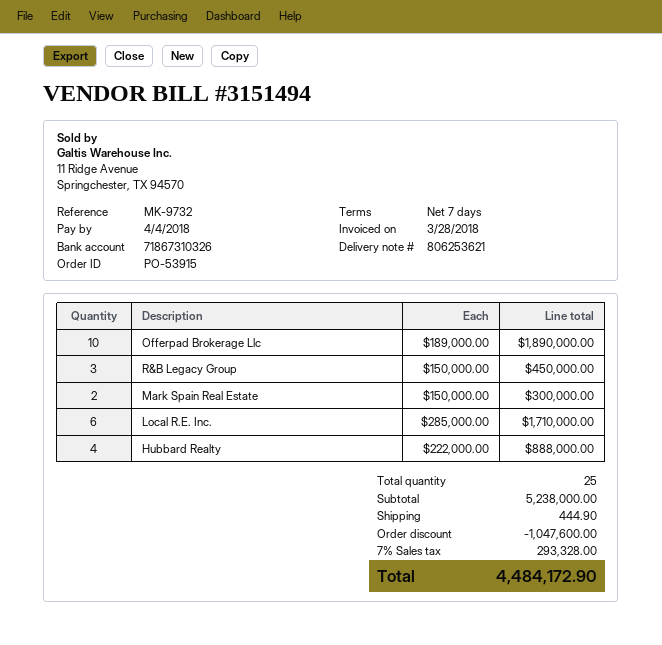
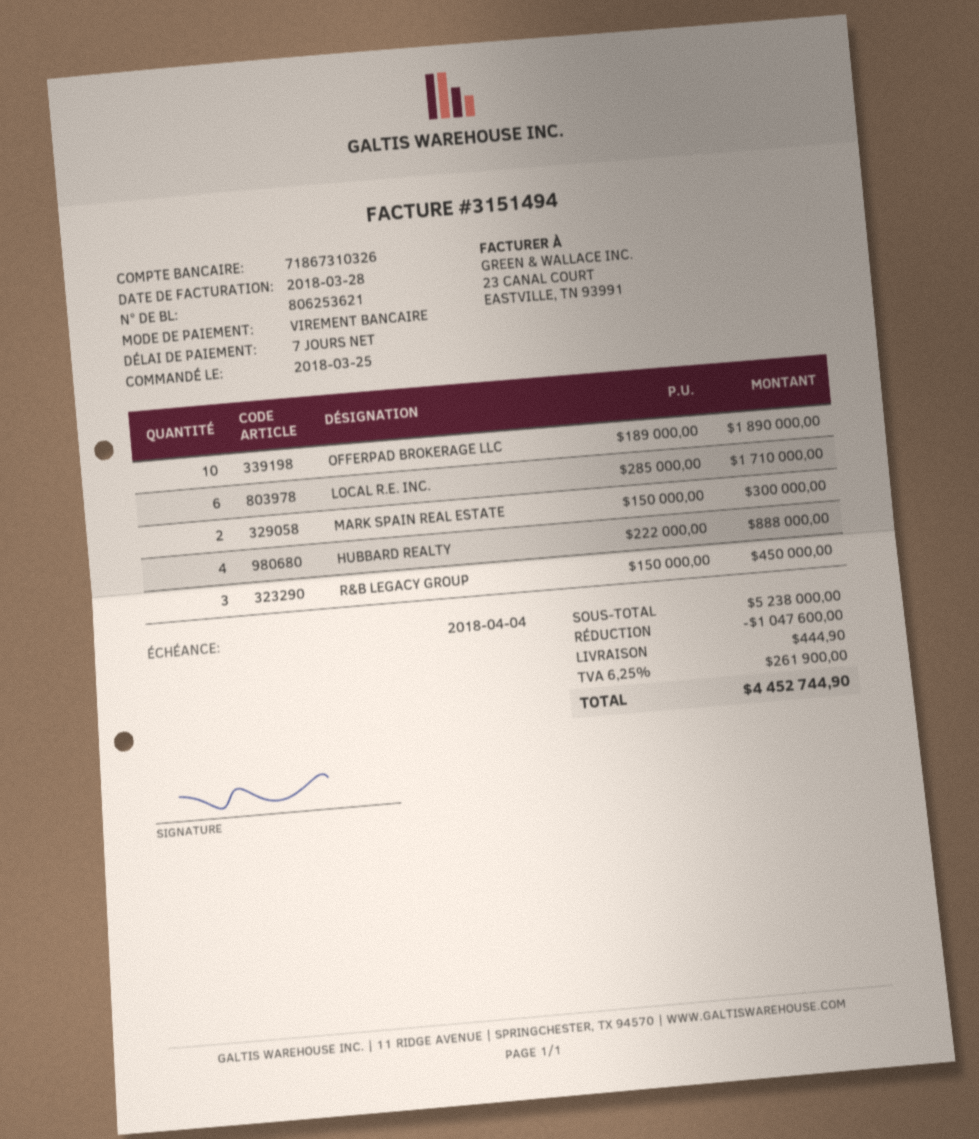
tax: 7% = 293328.00 -> 6.25% = 261900.00
total: 4484172.90 -> 4452744.90

